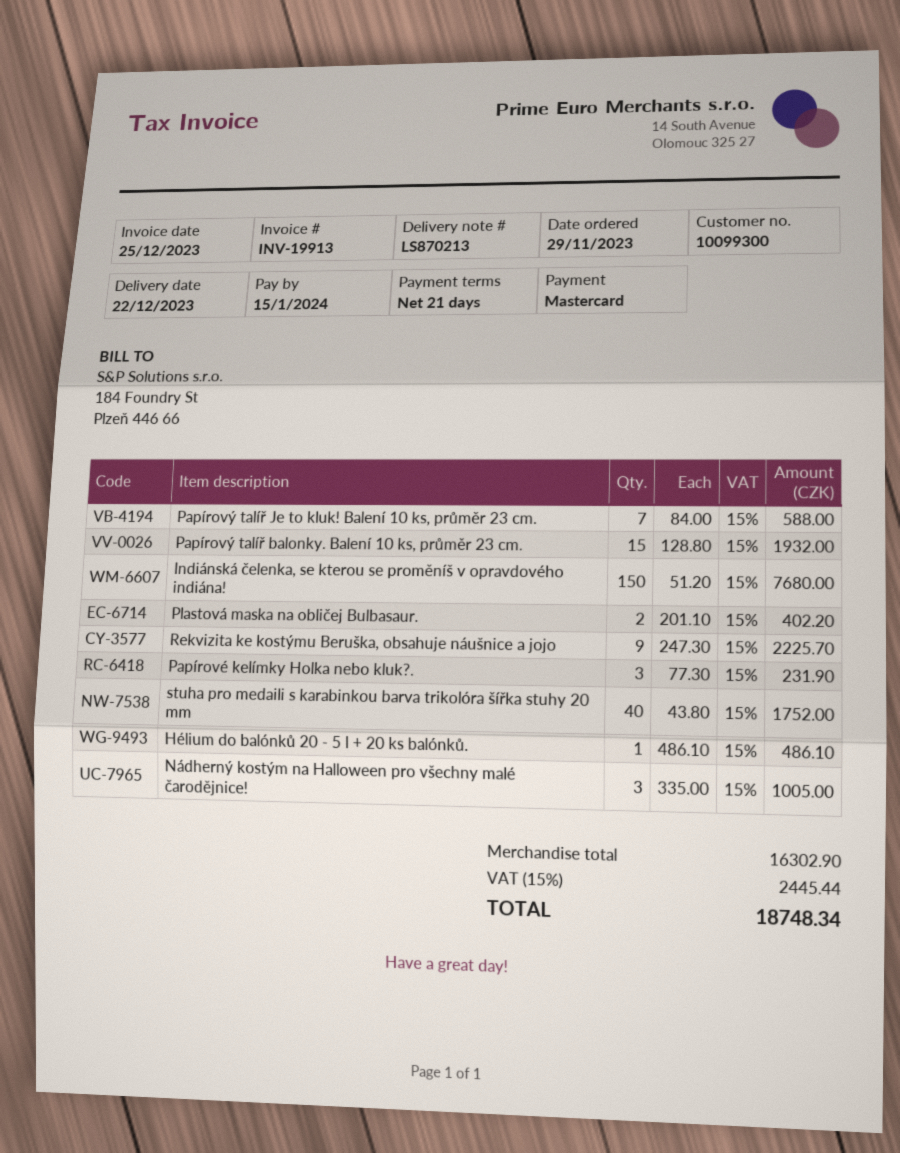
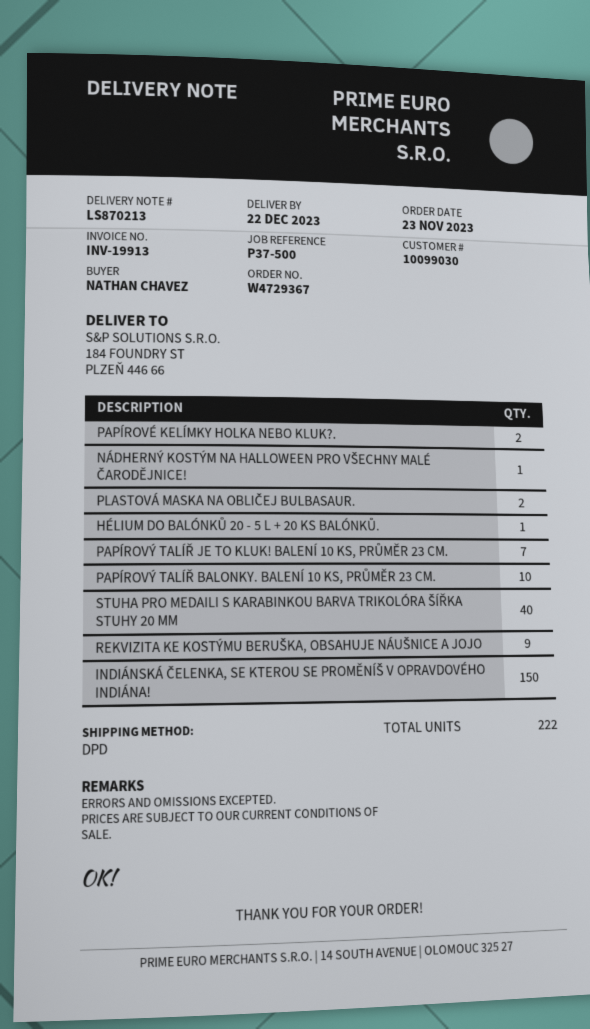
order date: 2023-11-29 -> 2023-11-23
customer number: 10099300 -> 10099030
Papírový talíř balonky. Balení 10 ks, průměr 23 cm.: 15 -> 10
Papírové kelímky Holka nebo kluk?.: 3 -> 2
Nádherný kostým na Halloween pro všechny malé čarodějnice!: 3 -> 1

